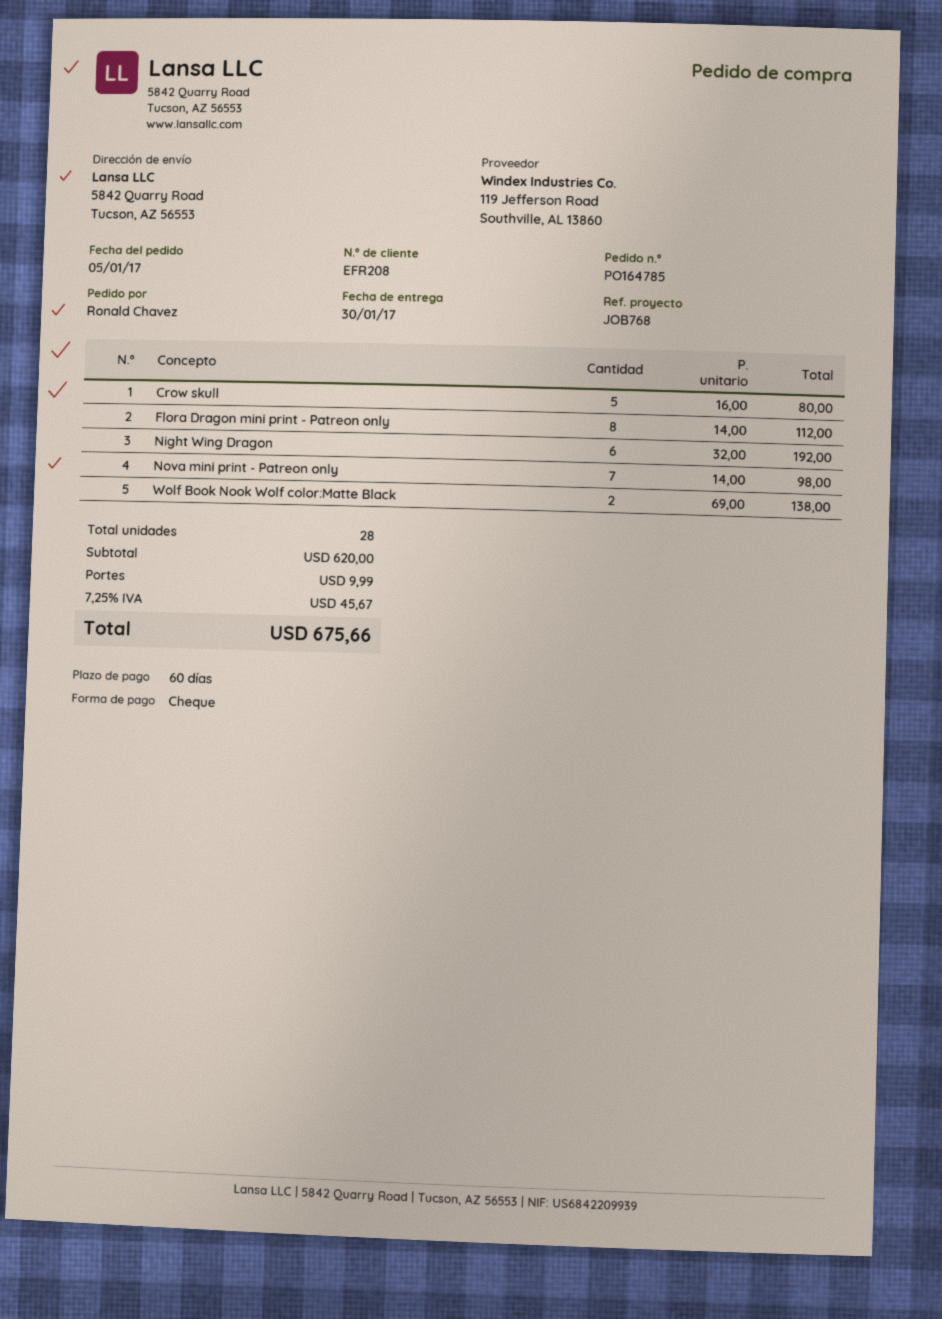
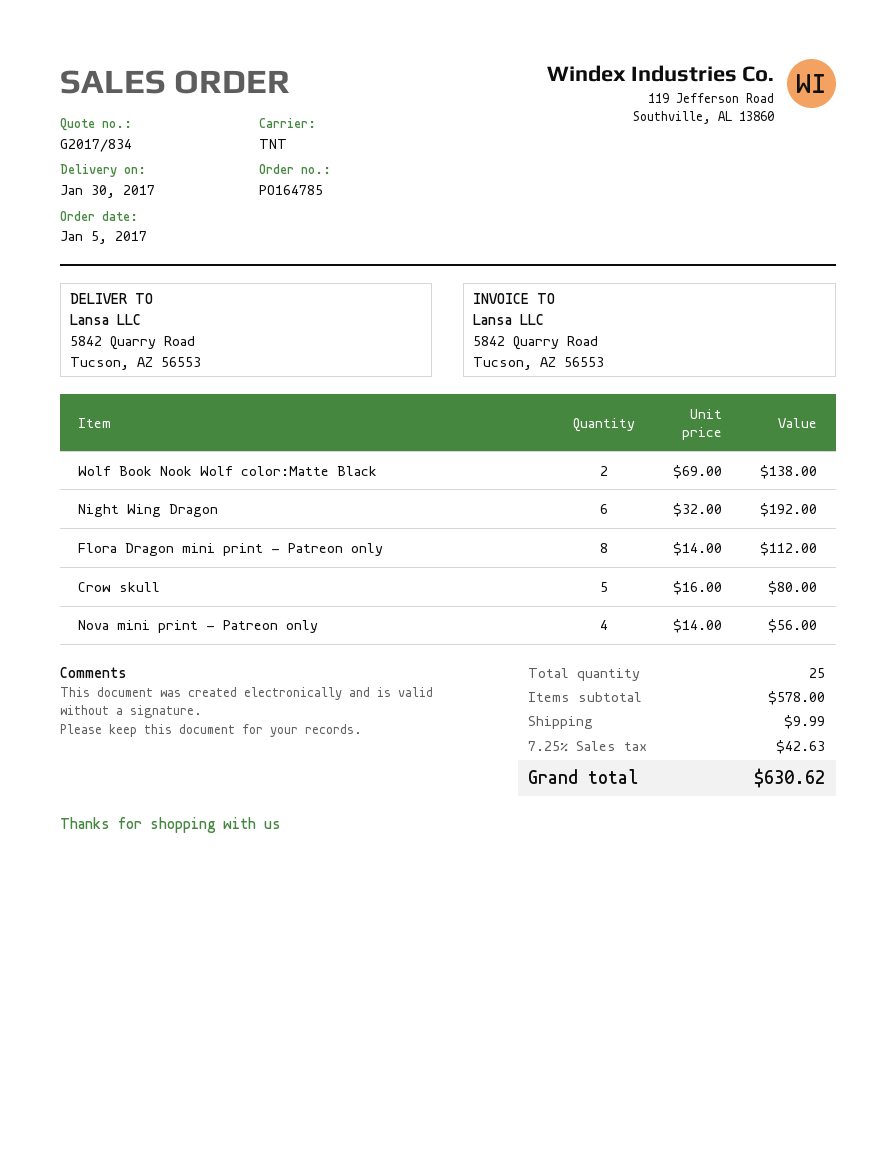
Nova mini print - Patreon only: 7 x 14.00 = 98.00 -> 4 x 14.00 = 56.00
total quantity: 28 -> 25
subtotal: 620.00 -> 578.00
tax: 7.25% = 45.67 -> 7.25% = 42.63
total: 675.66 -> 630.62

